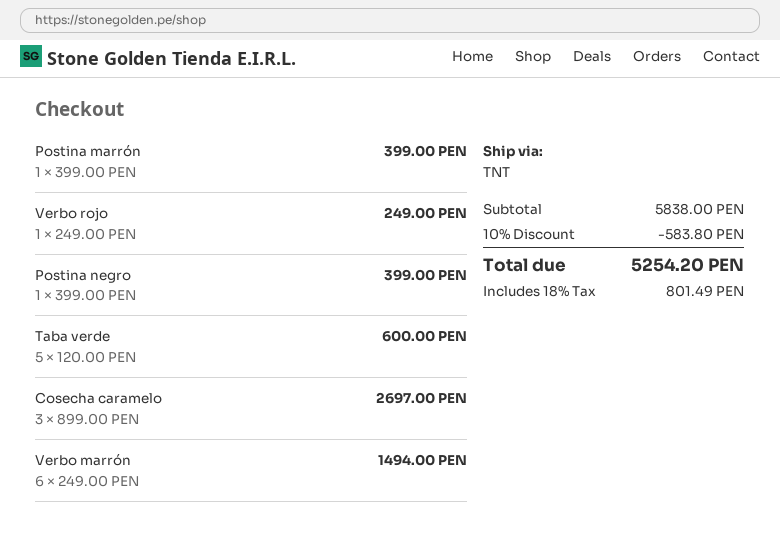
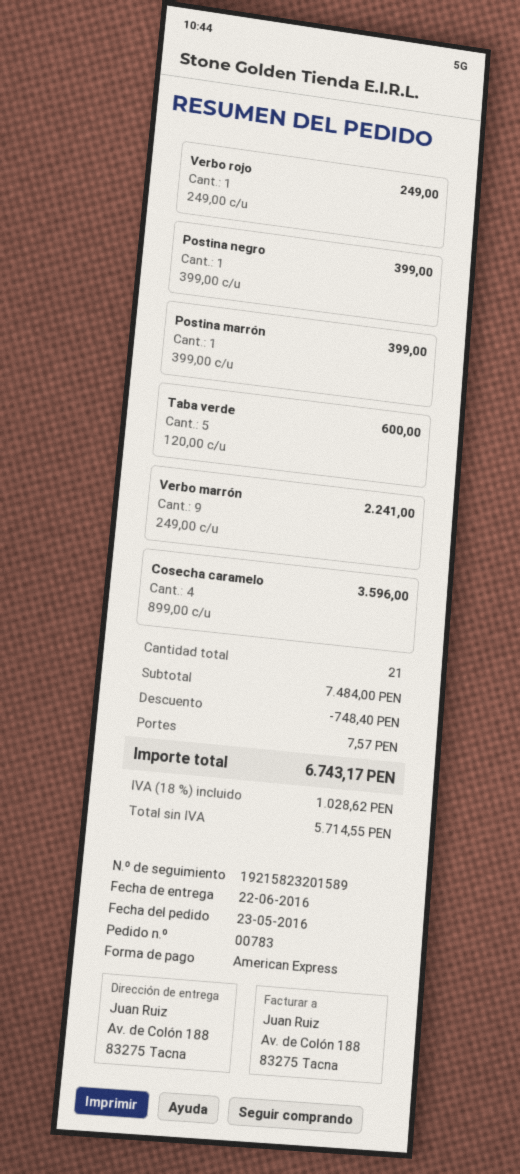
Cosecha caramelo: 3 x 899.00 = 2697.00 -> 4 x 899.00 = 3596.00
Verbo marrón: 6 x 249.00 = 1494.00 -> 9 x 249.00 = 2241.00
subtotal: 5838.00 -> 7484.00
discount: 583.80 -> 748.40
shipping: none -> 7.57
tax: 18% = 801.49 -> 18% = 1028.62
total: 5254.20 -> 6743.17

